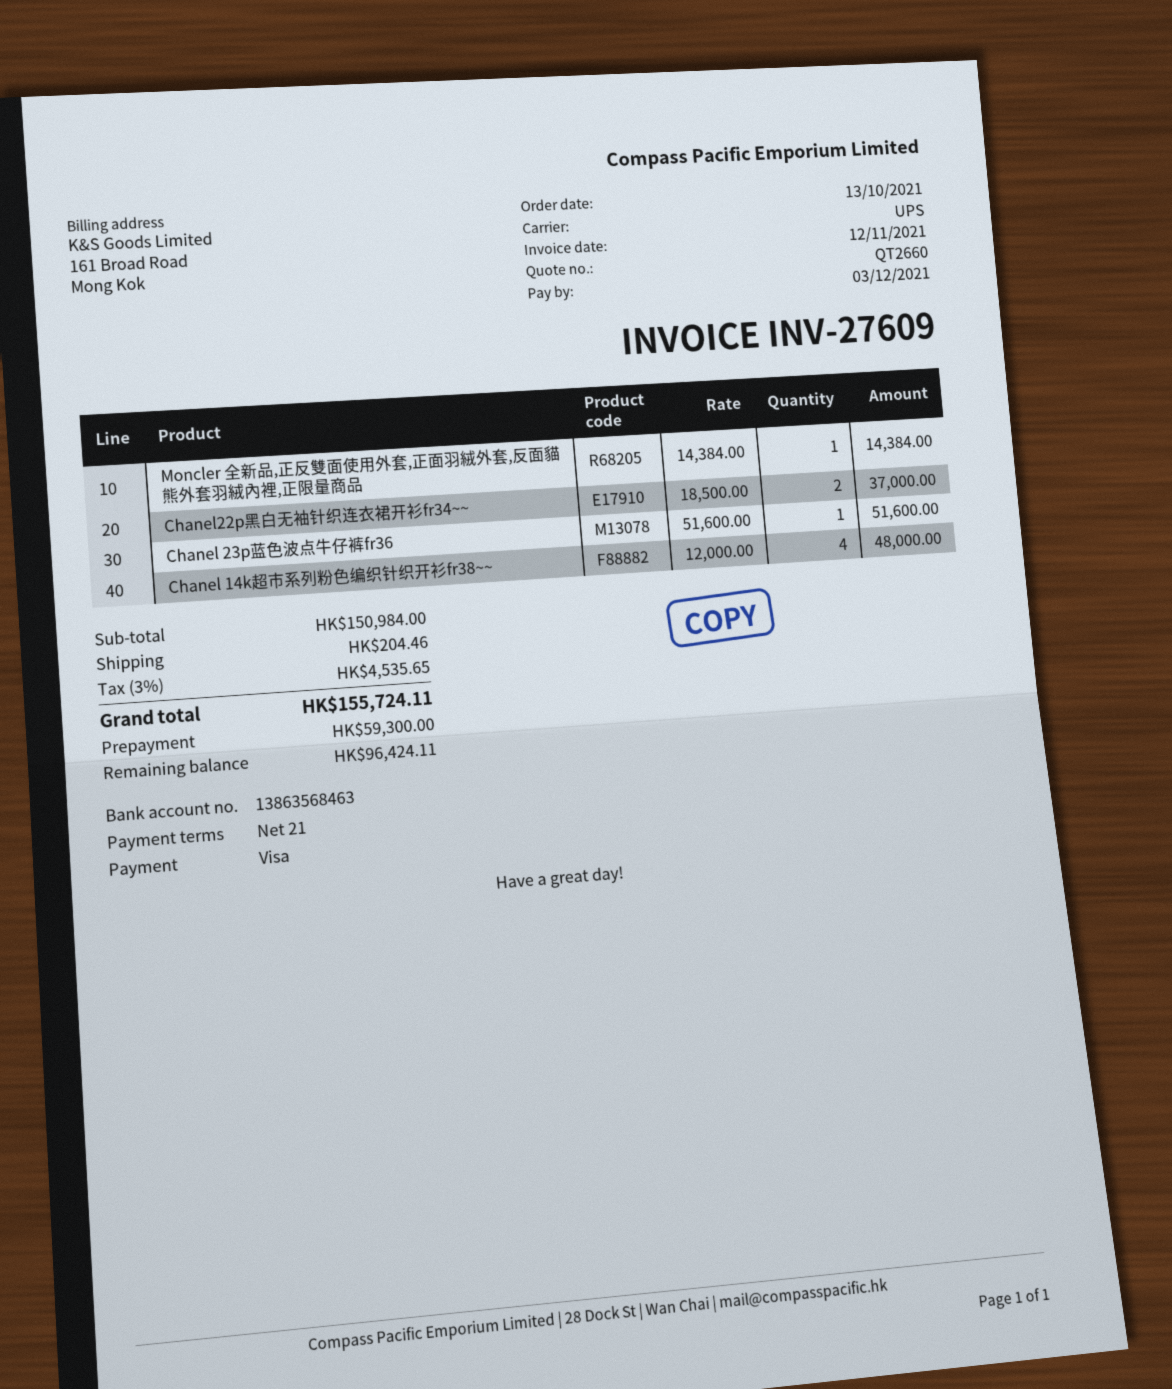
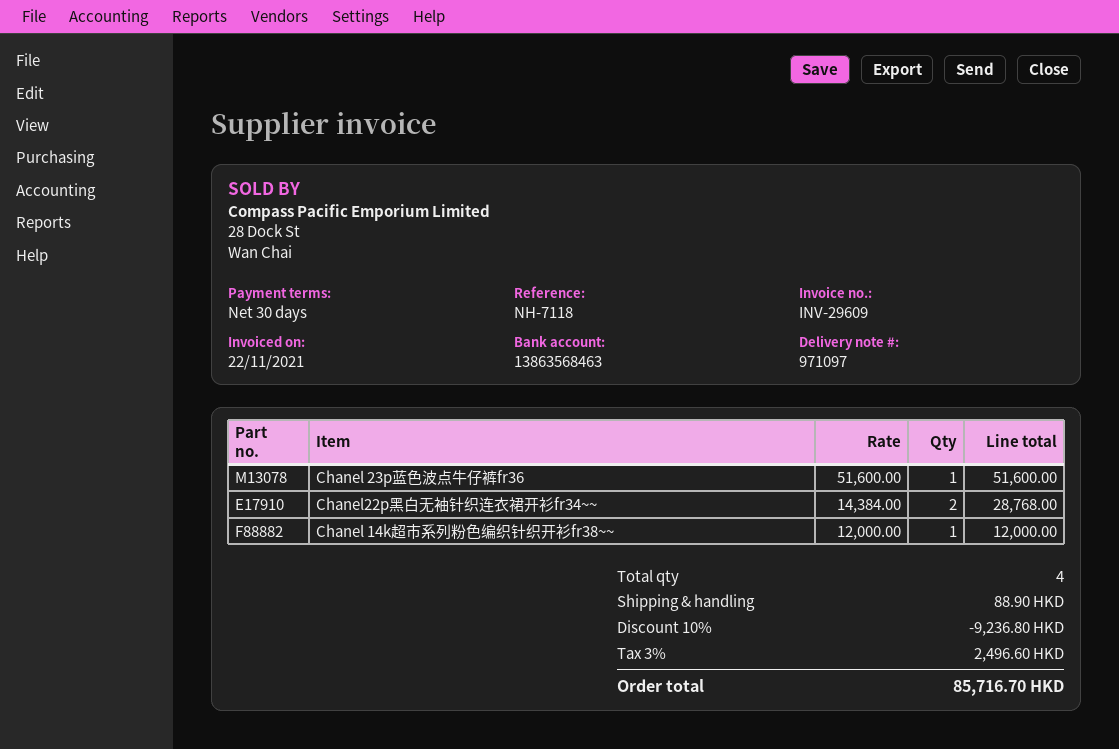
invoice number: INV-27609 -> INV-29609
invoice date: 2021-11-12 -> 2021-11-22
payment terms: 21 days -> 30 days
Moncler 全新品,正反雙面使用外套,正面羽絨外套,反面貓熊外套羽絨內裡,正限量商品: 1 x 14384.00 = 14384.00 -> none
Chanel22p黑白无袖针织连衣裙开衫fr34~~: 2 x 18500.00 = 37000.00 -> 2 x 14384.00 = 28768.00
Chanel 14k超市系列粉色编织针织开衫fr38~~: 4 x 12000.00 = 48000.00 -> 1 x 12000.00 = 12000.00
discount: none -> 10% = 9236.80
shipping: 204.46 -> 88.90
tax: 3% = 4535.65 -> 3% = 2496.60
total: 155724.11 -> 85716.70

